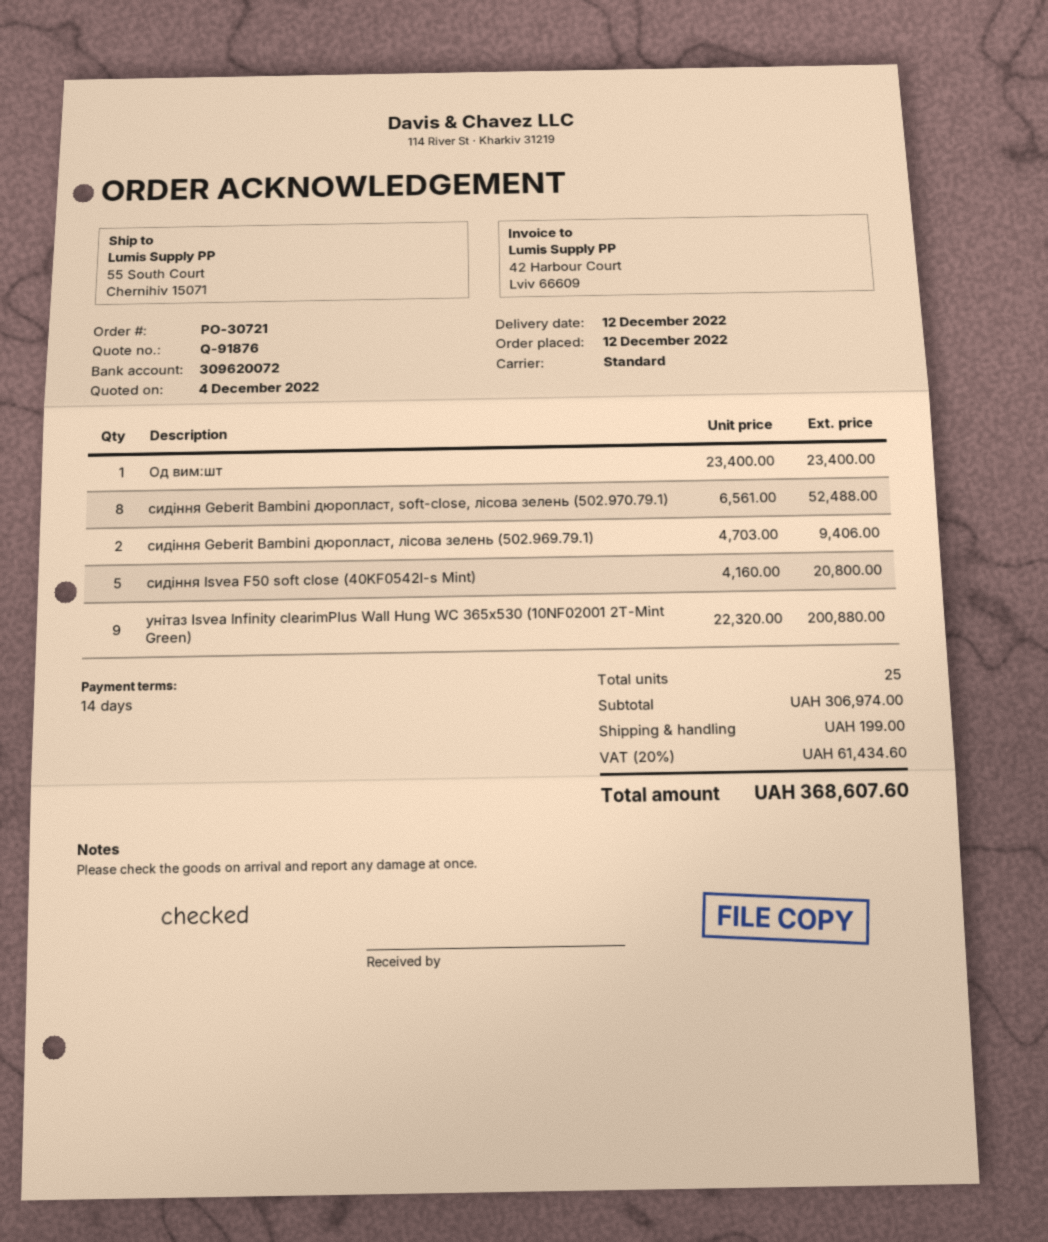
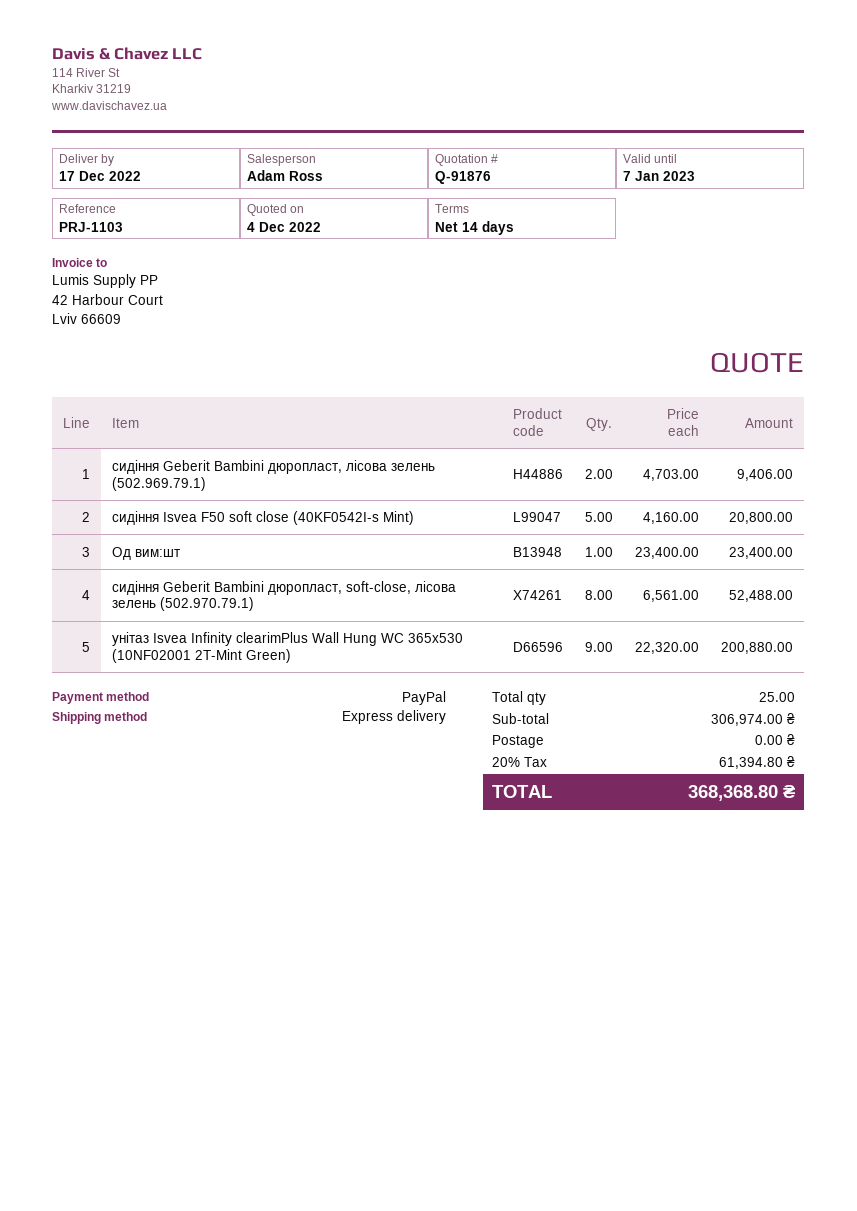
delivery date: 2022-12-12 -> 2022-12-17
shipping method: standard -> express
shipping: 199.00 -> 0.00
tax: 20% = 61434.60 -> 20% = 61394.80
total: 368607.60 -> 368368.80

